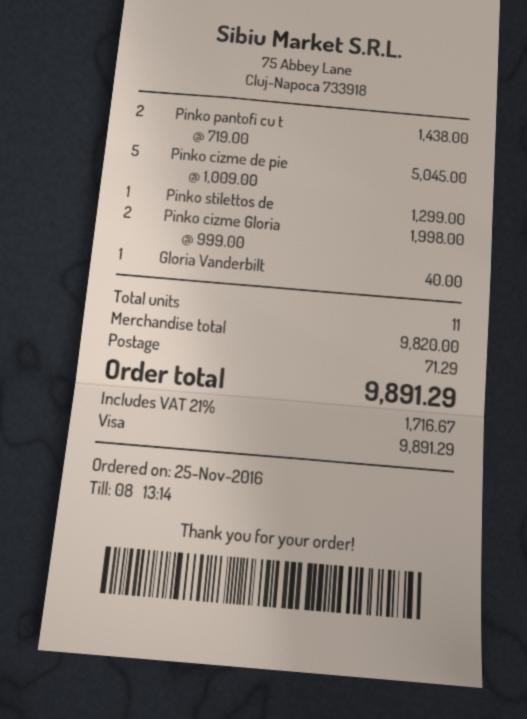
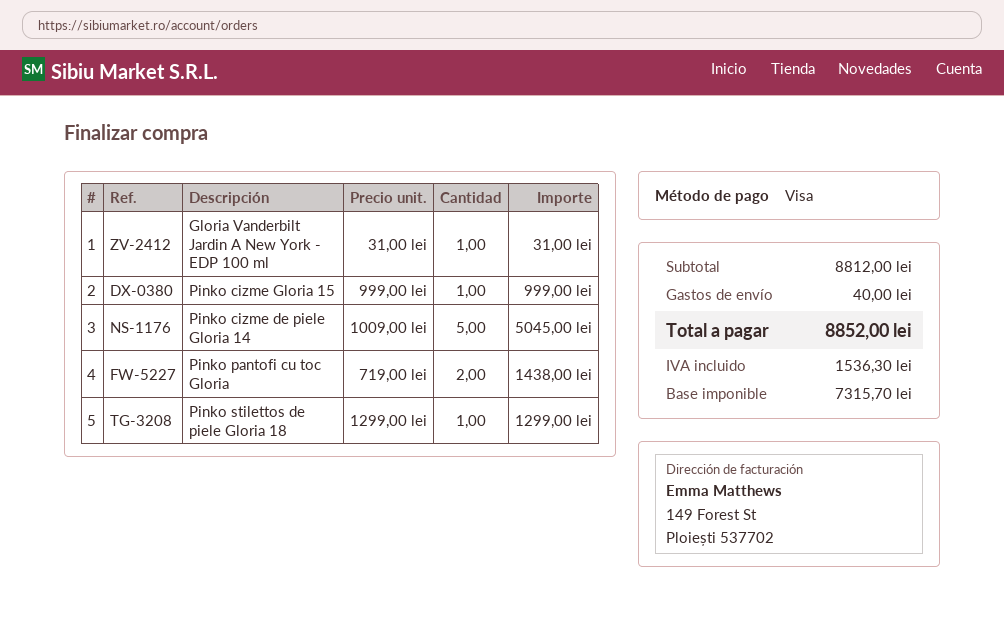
Pinko cizme Gloria: 2 x 999.00 = 1998.00 -> 1 x 999.00 = 999.00
Gloria Vanderbilt: 1 x 40.00 = 40.00 -> 1 x 31.00 = 31.00
subtotal: 9820.00 -> 8812.00
shipping: 71.29 -> 40.00
tax: 1716.67 -> 1536.30
total: 9891.29 -> 8852.00

